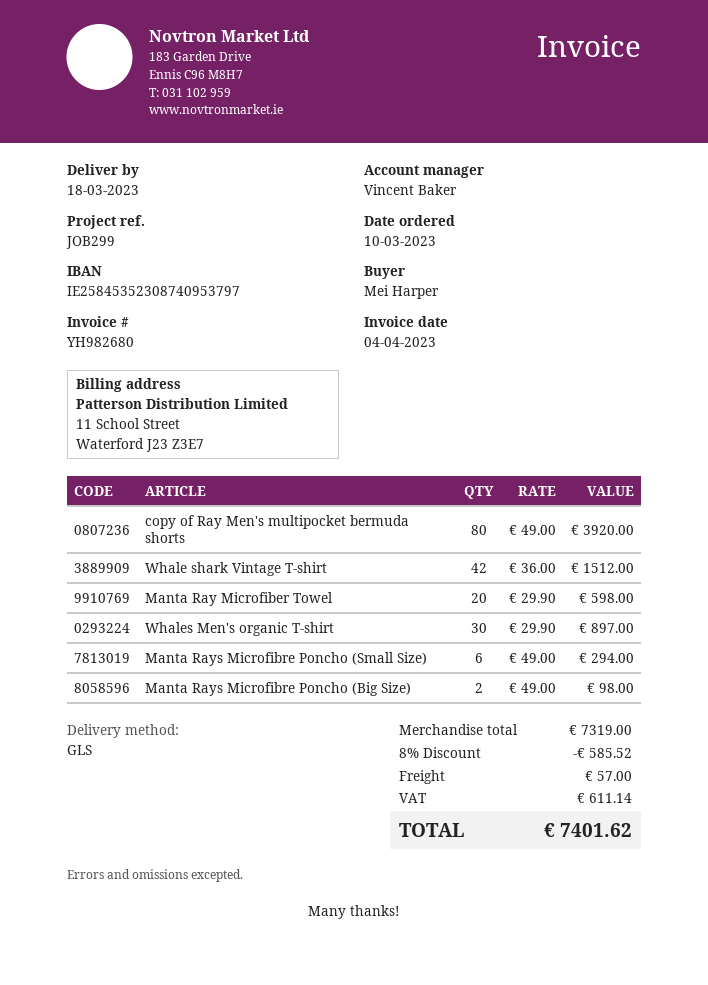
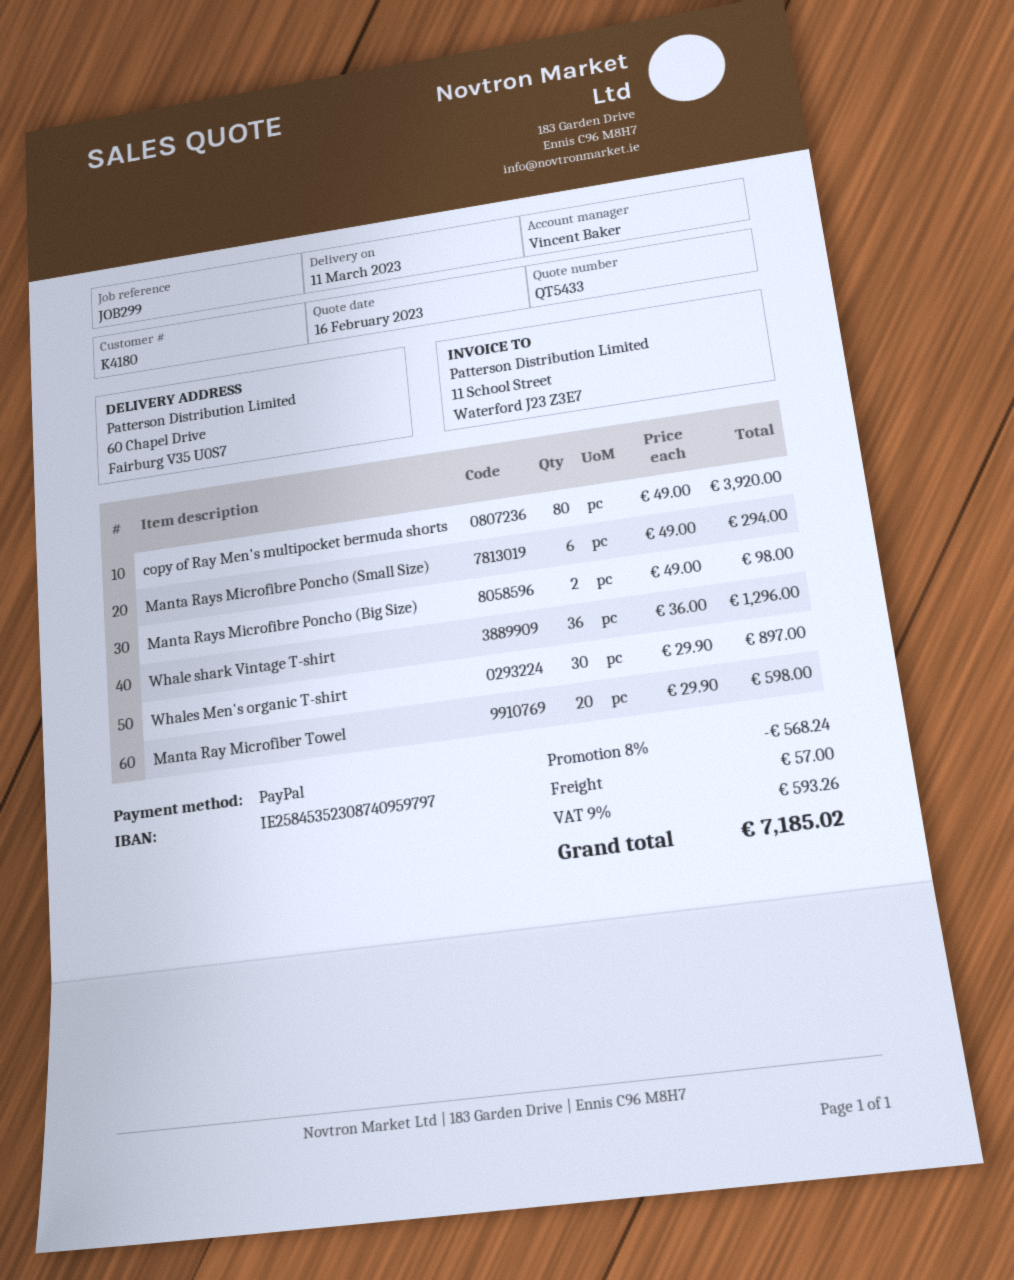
delivery date: 2023-03-18 -> 2023-03-11
bank account: IE25845352308740953797 -> IE25845352308740959797
Whale shark Vintage T-shirt: 42 x 36.00 = 1512.00 -> 36 x 36.00 = 1296.00
discount: 8% = 585.52 -> 8% = 568.24
tax: 611.14 -> 593.26
total: 7401.62 -> 7185.02

